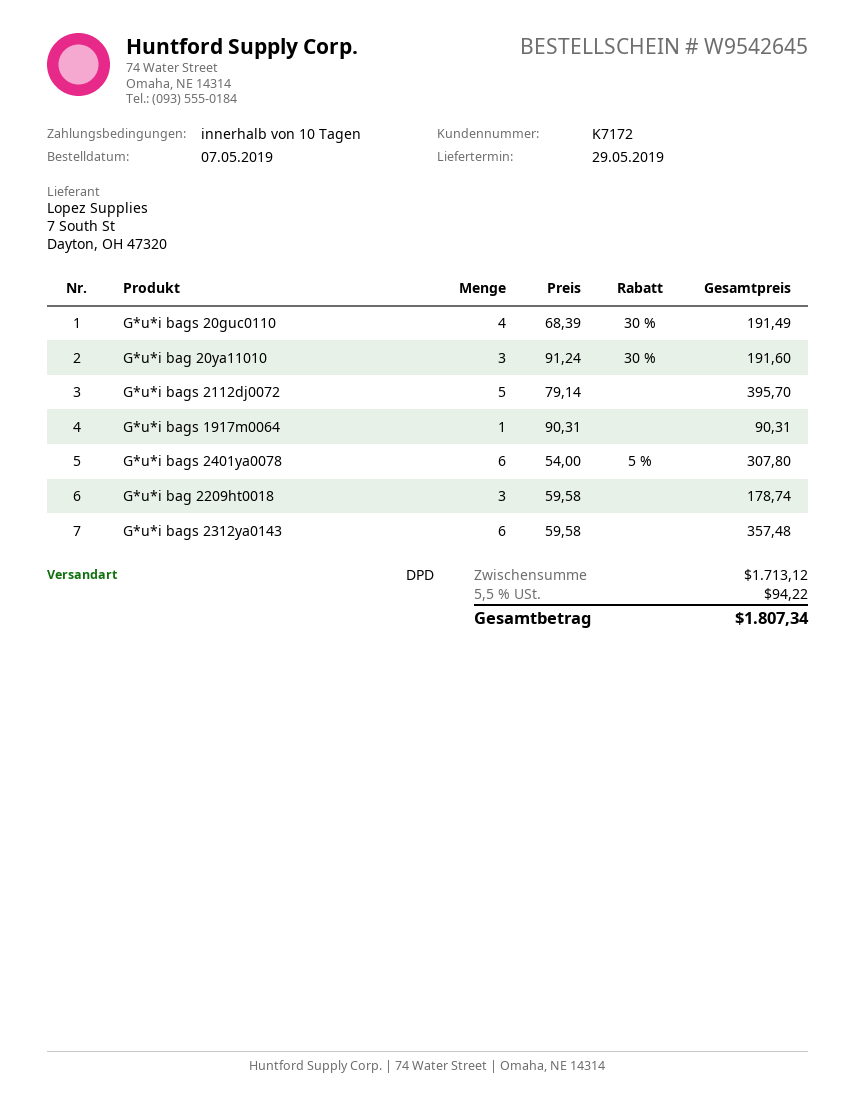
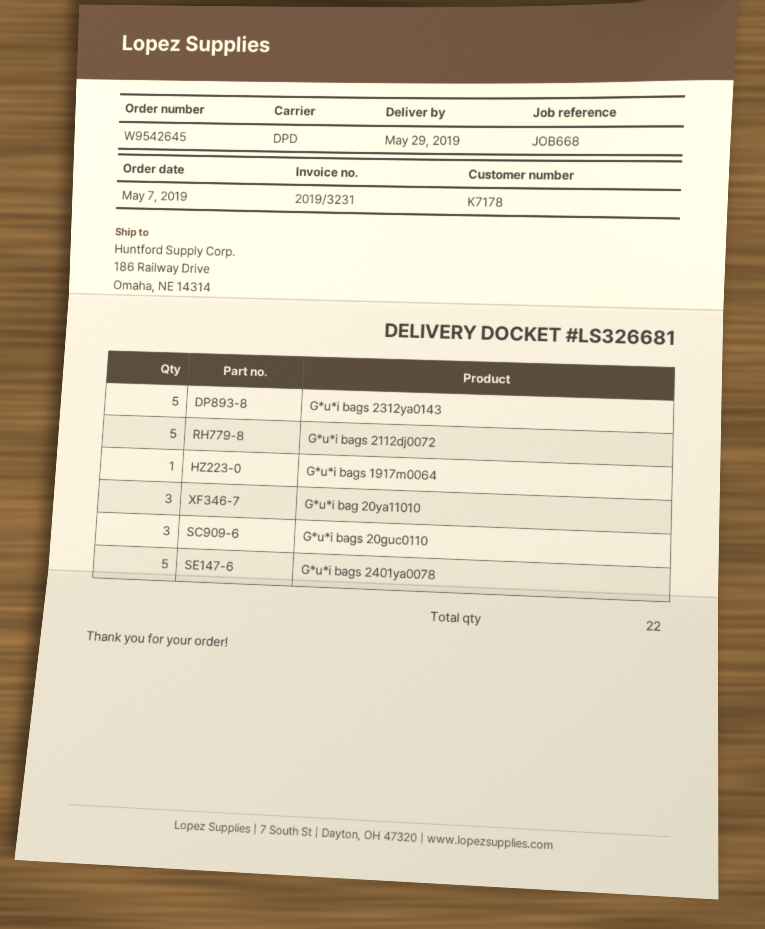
customer number: K7172 -> K7178
G*u*i bags 20guc0110: 4 -> 3
G*u*i bags 2401ya0078: 6 -> 5
G*u*i bag 2209ht0018: 3 -> none
G*u*i bags 2312ya0143: 6 -> 5

